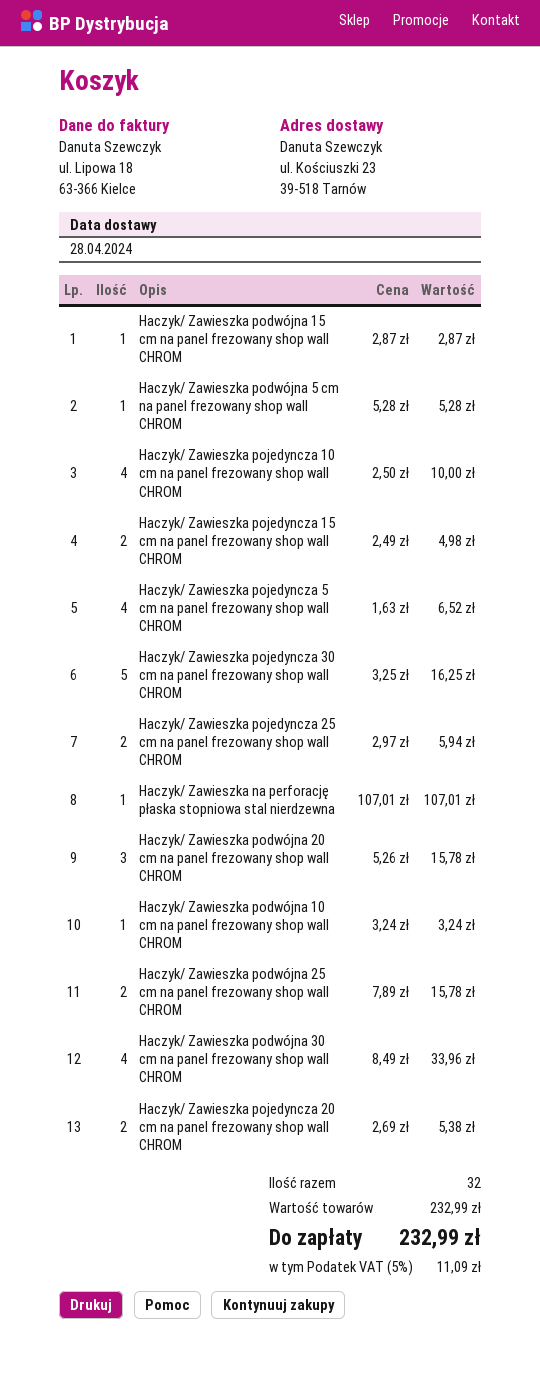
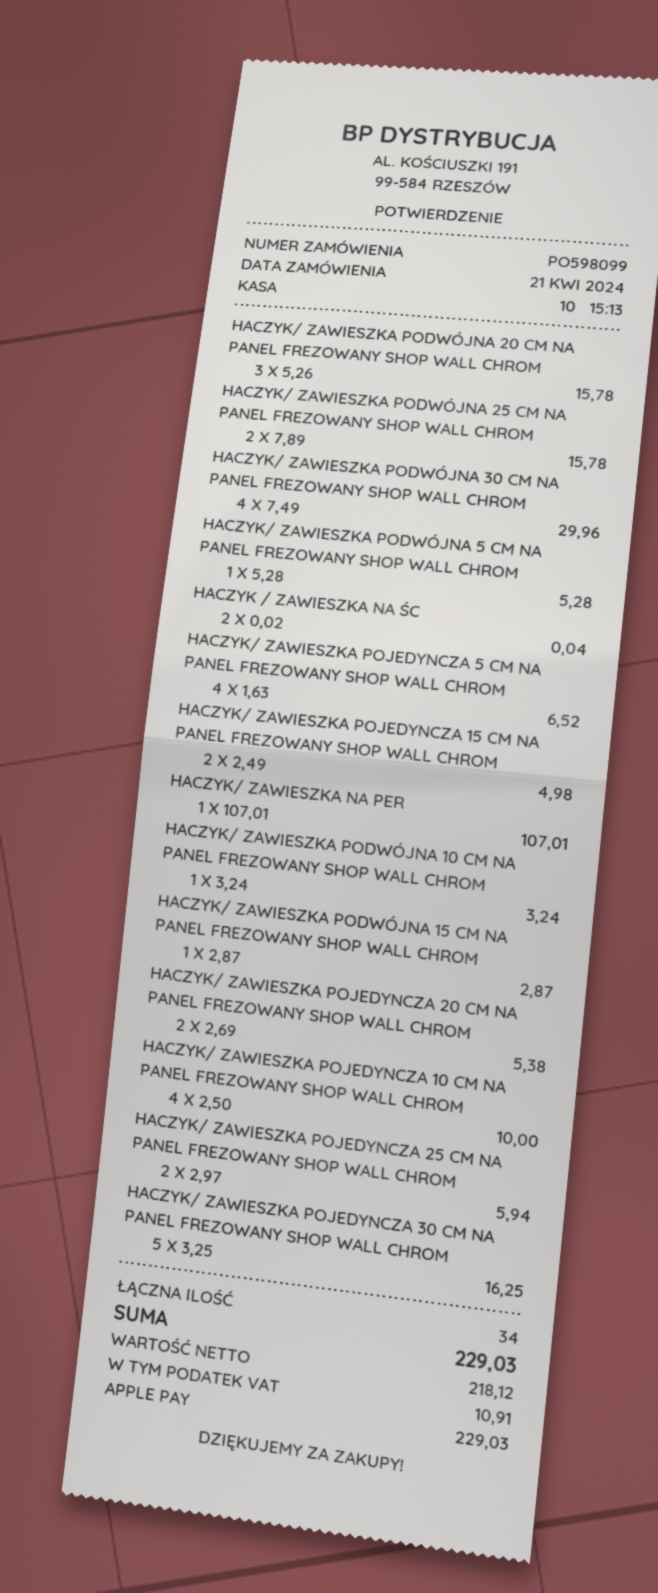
Haczyk/ Zawieszka podwójna 30 cm na panel frezowany shop wall CHROM: 4 x 8.49 = 33.96 -> 4 x 7.49 = 29.96
HACZYK / ZAWIESZKA NA ŚC: none -> 2 x 0.02 = 0.04
total quantity: 32 -> 34
tax: 11.09 -> 10.91
total: 232.99 -> 229.03

